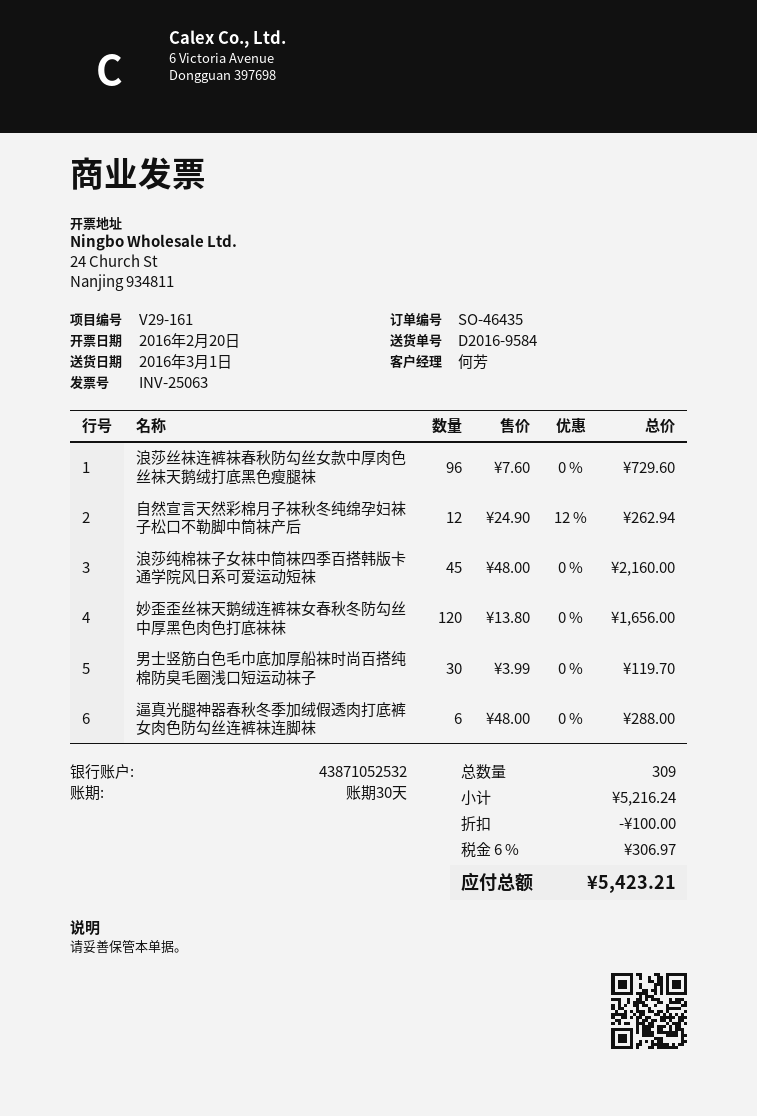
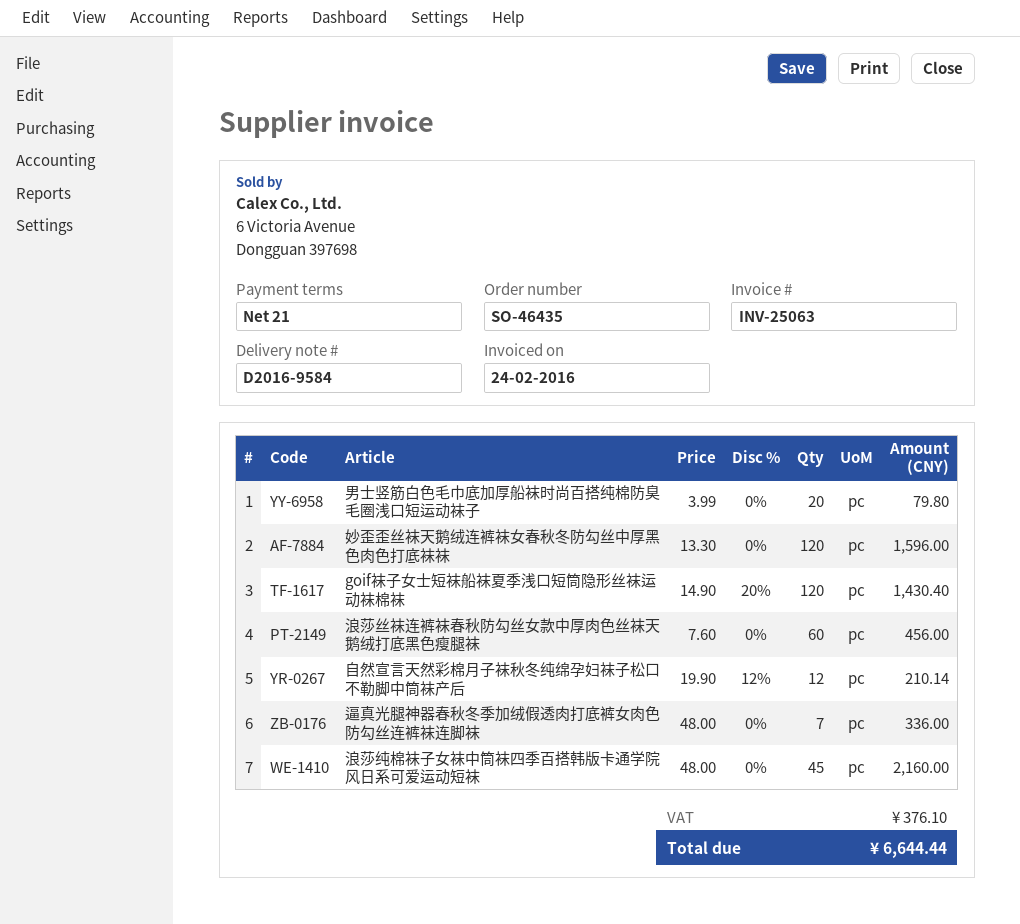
invoice date: 2016-02-20 -> 2016-02-24
payment terms: 30 days -> 21 days
浪莎丝袜连裤袜春秋防勾丝女款中厚肉色丝袜天鹅绒打底黑色瘦腿袜: 96 x 7.60 = 729.60 -> 60 x 7.60 = 456.00
自然宣言天然彩棉月子袜秋冬纯绵孕妇袜子松口不勒脚中筒袜产后: 12 x 24.90 - 12% = 262.94 -> 12 x 19.90 - 12% = 210.14
妙歪歪丝袜天鹅绒连裤袜女春秋冬防勾丝中厚黑色肉色打底袜袜: 120 x 13.80 = 1656.00 -> 120 x 13.30 = 1596.00
男士竖筋白色毛巾底加厚船袜时尚百搭纯棉防臭毛圈浅口短运动袜子: 30 x 3.99 = 119.70 -> 20 x 3.99 = 79.80
逼真光腿神器春秋冬季加绒假透肉打底裤女肉色防勾丝连裤袜连脚袜: 6 x 48.00 = 288.00 -> 7 x 48.00 = 336.00
goif袜子女士短袜船袜夏季浅口短筒隐形丝袜运动袜棉袜: none -> 120 x 14.90 - 20% = 1430.40
discount: 100.00 -> none
tax: 306.97 -> 376.10
total: 5423.21 -> 6644.44

